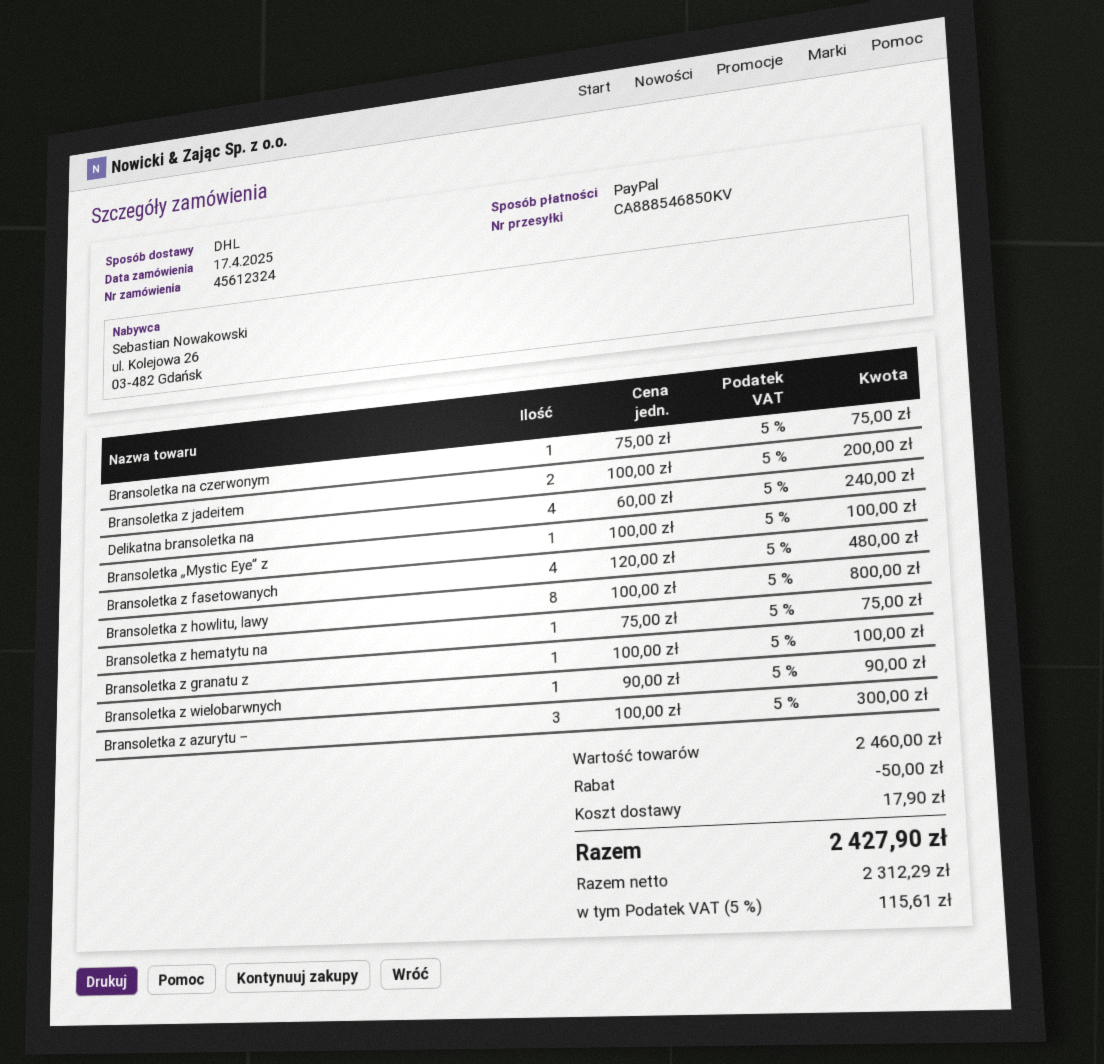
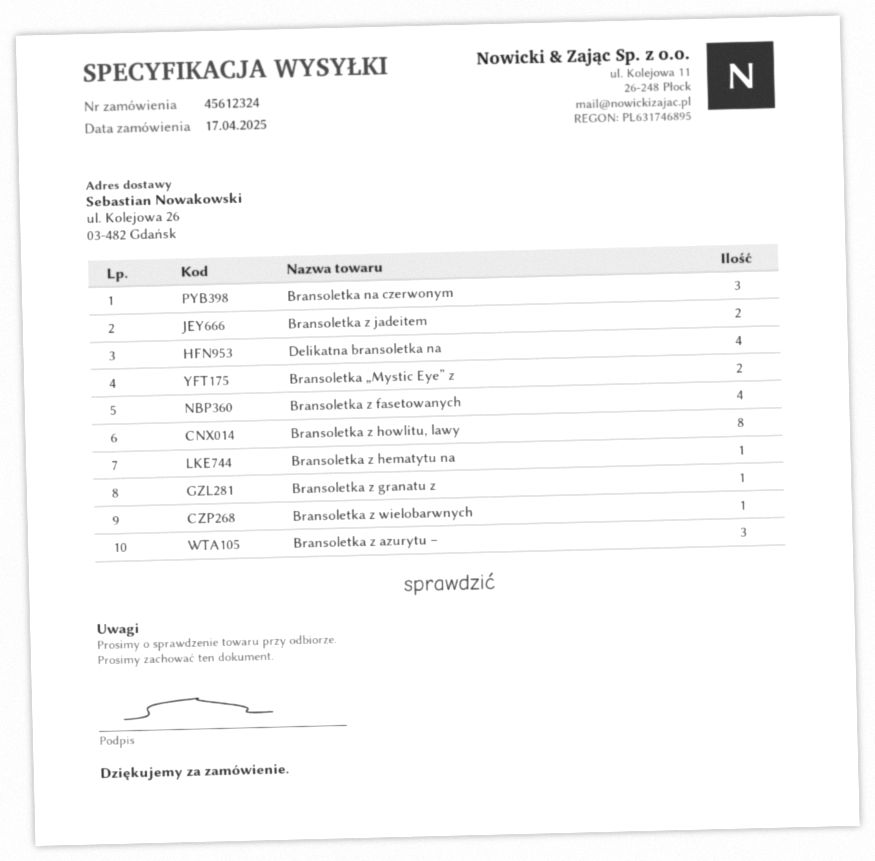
Bransoletka na czerwonym: 1 -> 3
Bransoletka „Mystic Eye” z: 1 -> 2

